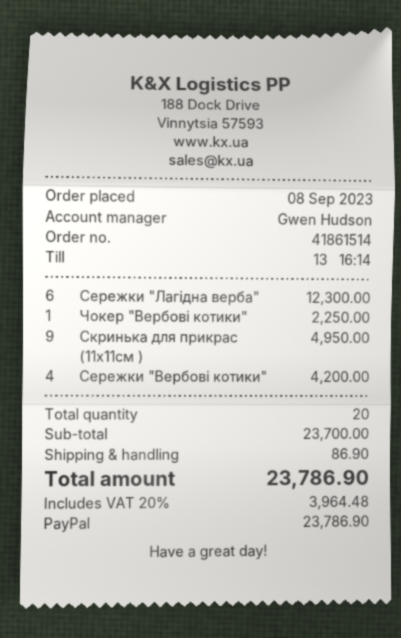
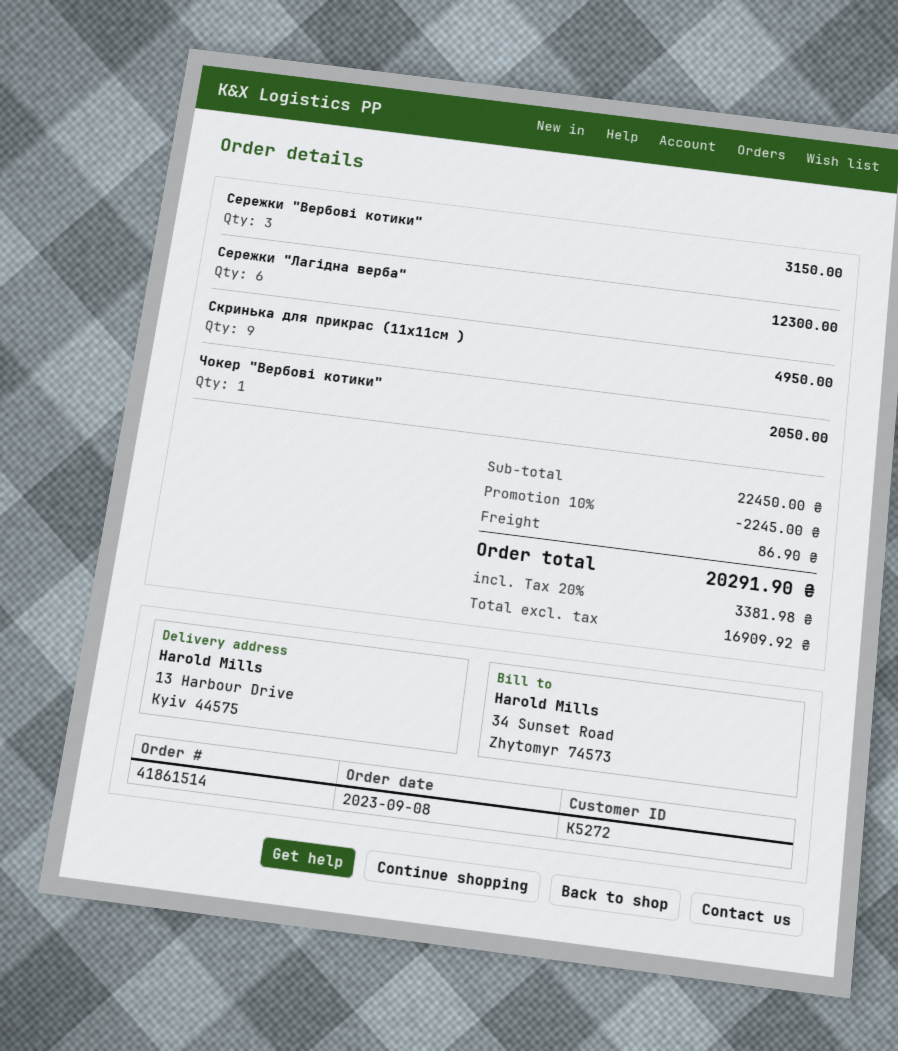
Чокер "Вербові котики": 1 for 2250.00 -> 1 for 2050.00
Сережки "Вербові котики": 4 for 4200.00 -> 3 for 3150.00
subtotal: 23700.00 -> 22450.00
discount: none -> 10% = 2245.00
tax: 20% = 3964.48 -> 20% = 3381.98
total: 23786.90 -> 20291.90

